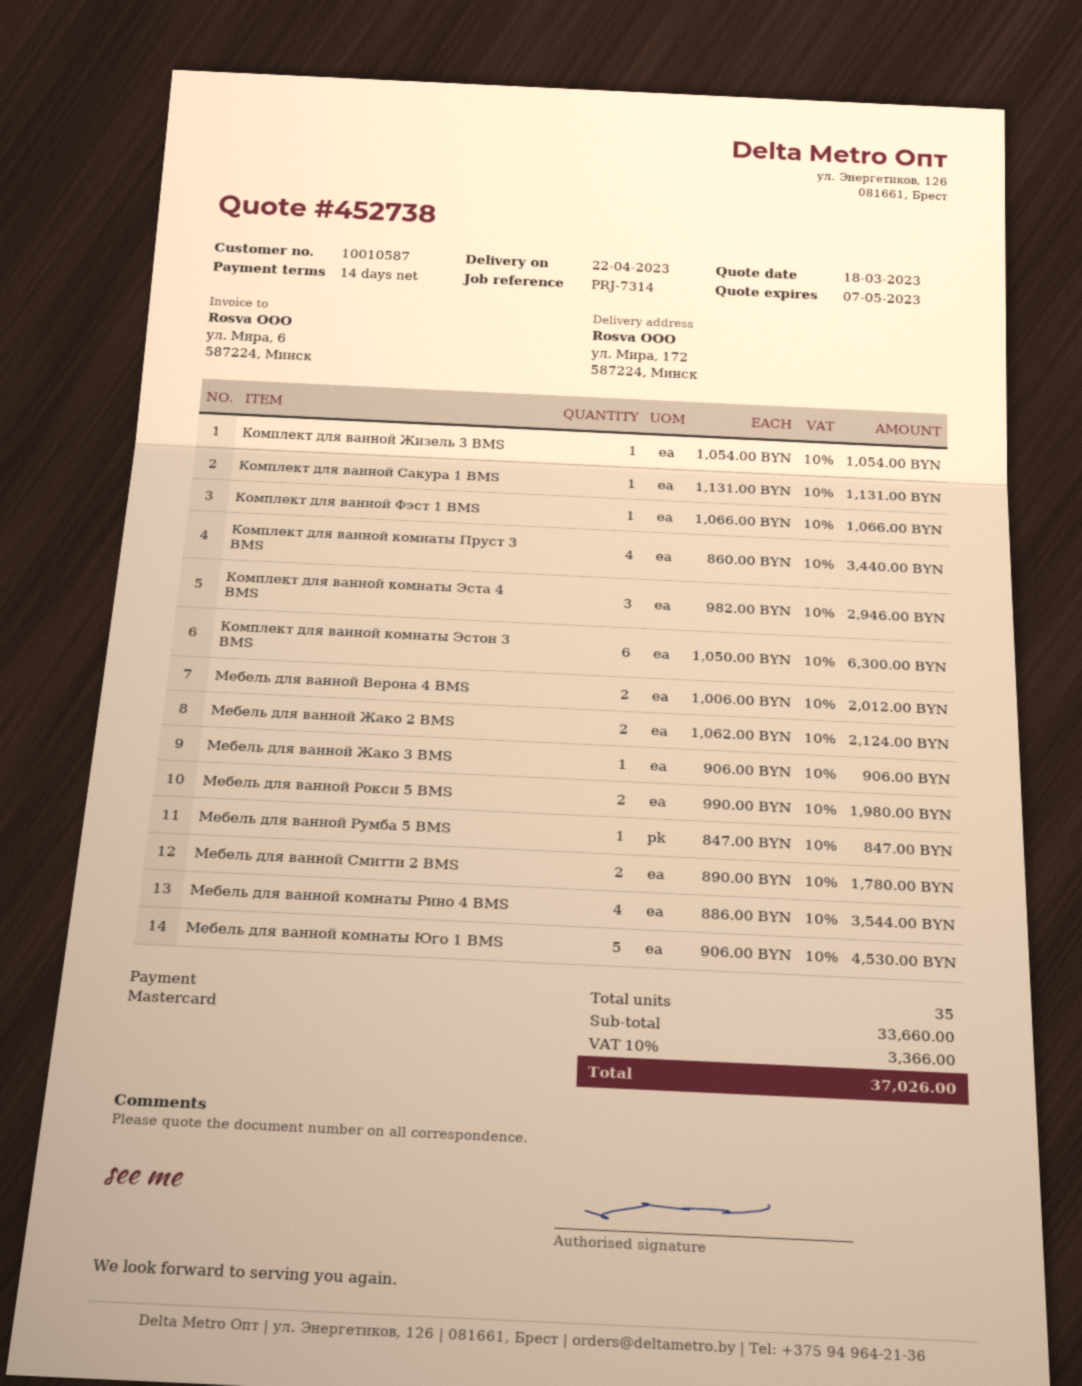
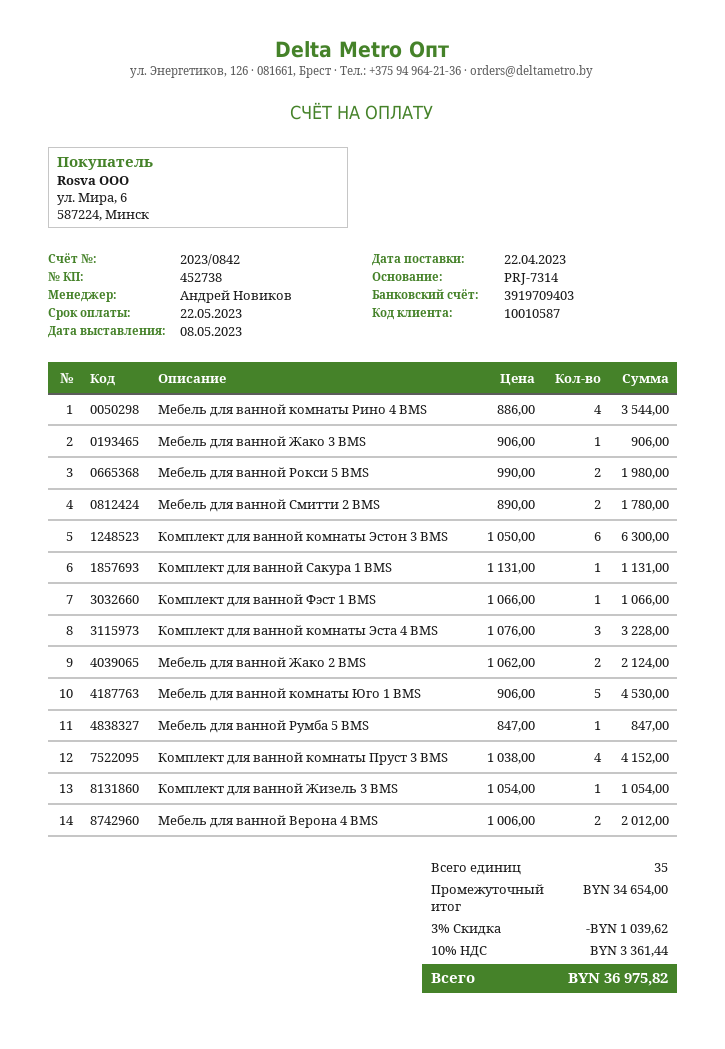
Комплект для ванной комнаты Пруст 3 BMS: 4 x 860.00 = 3440.00 -> 4 x 1038.00 = 4152.00
Комплект для ванной комнаты Эста 4 BMS: 3 x 982.00 = 2946.00 -> 3 x 1076.00 = 3228.00
subtotal: 33660.00 -> 34654.00
discount: none -> 3% = 1039.62
tax: 10% = 3366.00 -> 10% = 3361.44
total: 37026.00 -> 36975.82

